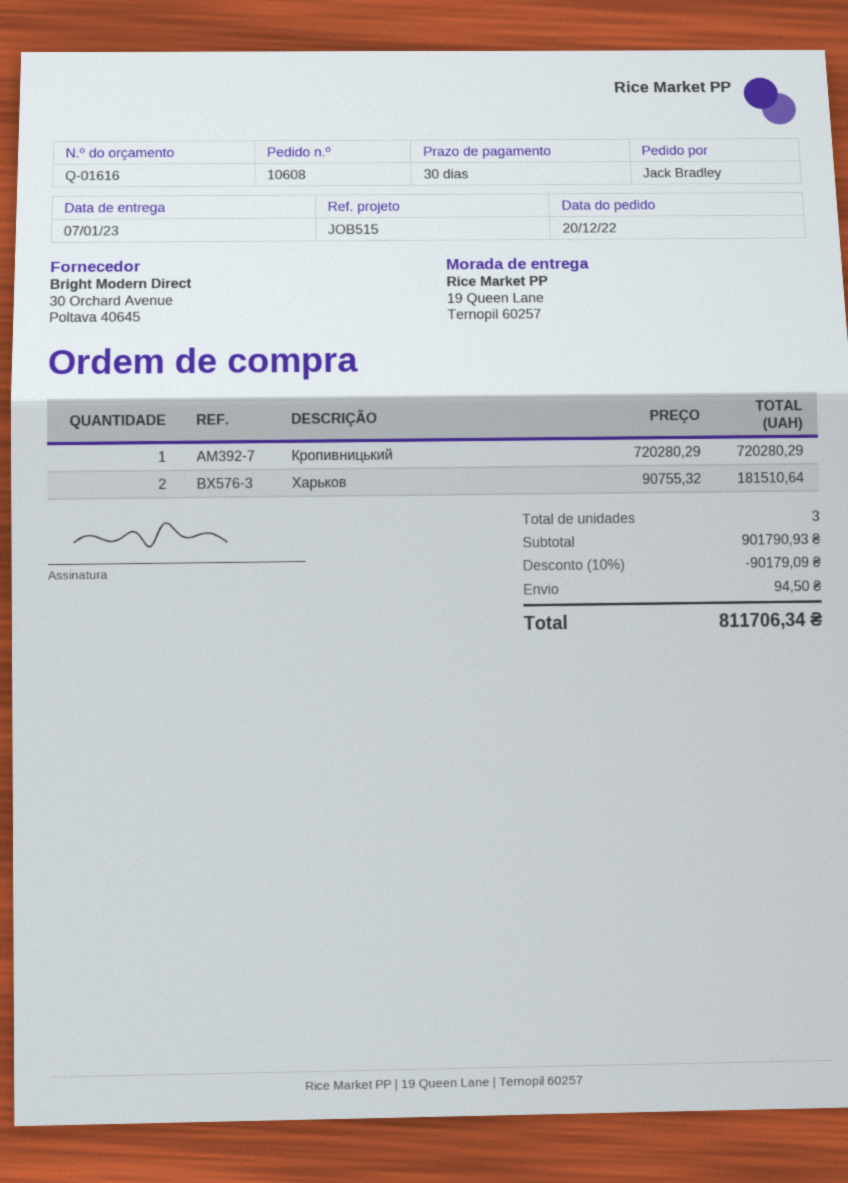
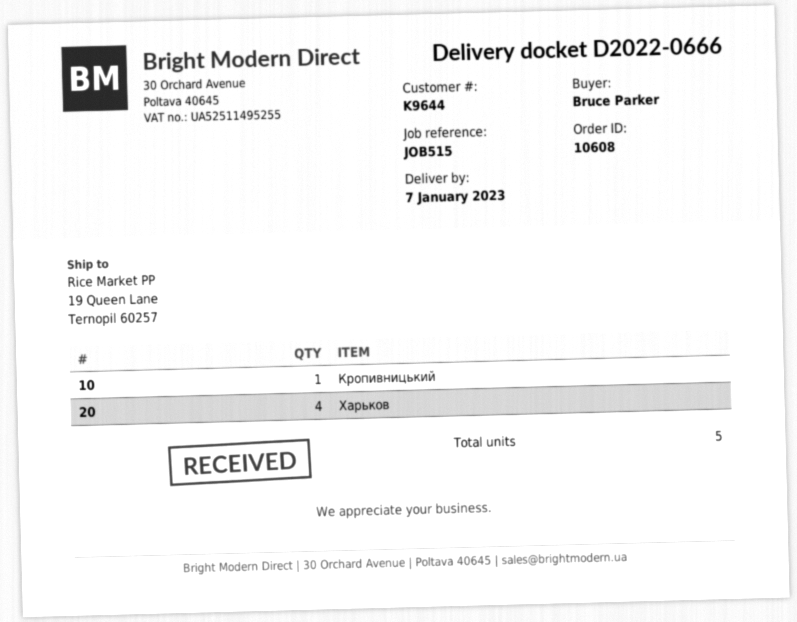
ordered by: Jack Bradley -> Bruce Parker
Харьков: 2 -> 4
total quantity: 3 -> 5

